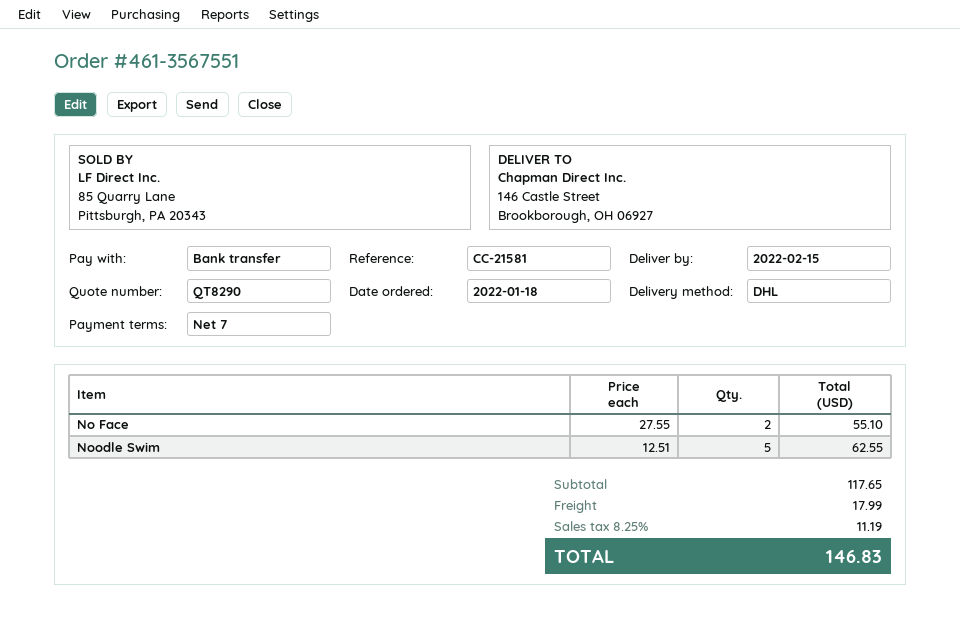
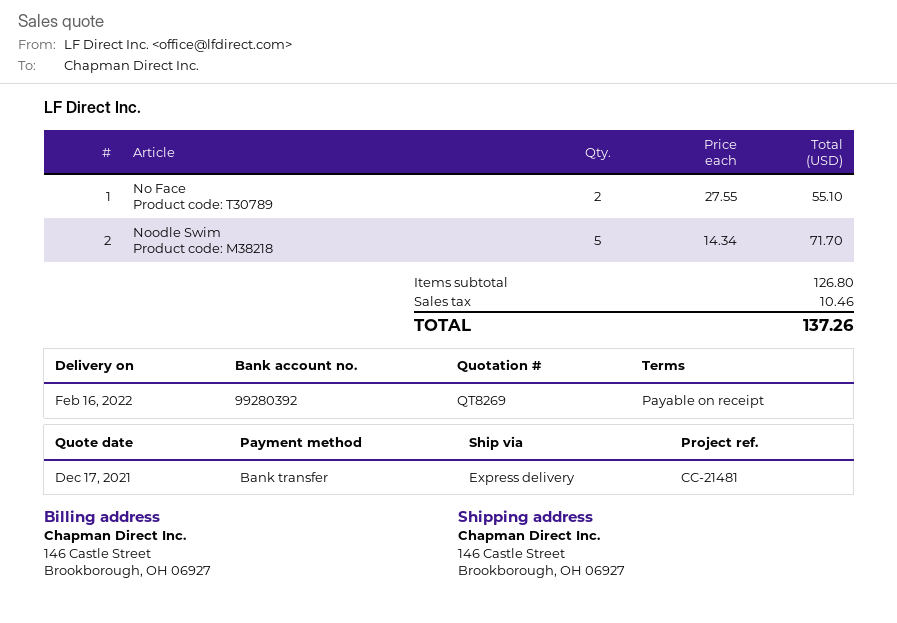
quote number: QT8290 -> QT8269
delivery date: 2022-02-15 -> 2022-02-16
payment terms: 7 days -> on receipt
reference: CC-21581 -> CC-21481
shipping method: DHL -> express
Noodle Swim: 5 x 12.51 = 62.55 -> 5 x 14.34 = 71.70
subtotal: 117.65 -> 126.80
shipping: 17.99 -> none
tax: 11.19 -> 10.46
total: 146.83 -> 137.26

